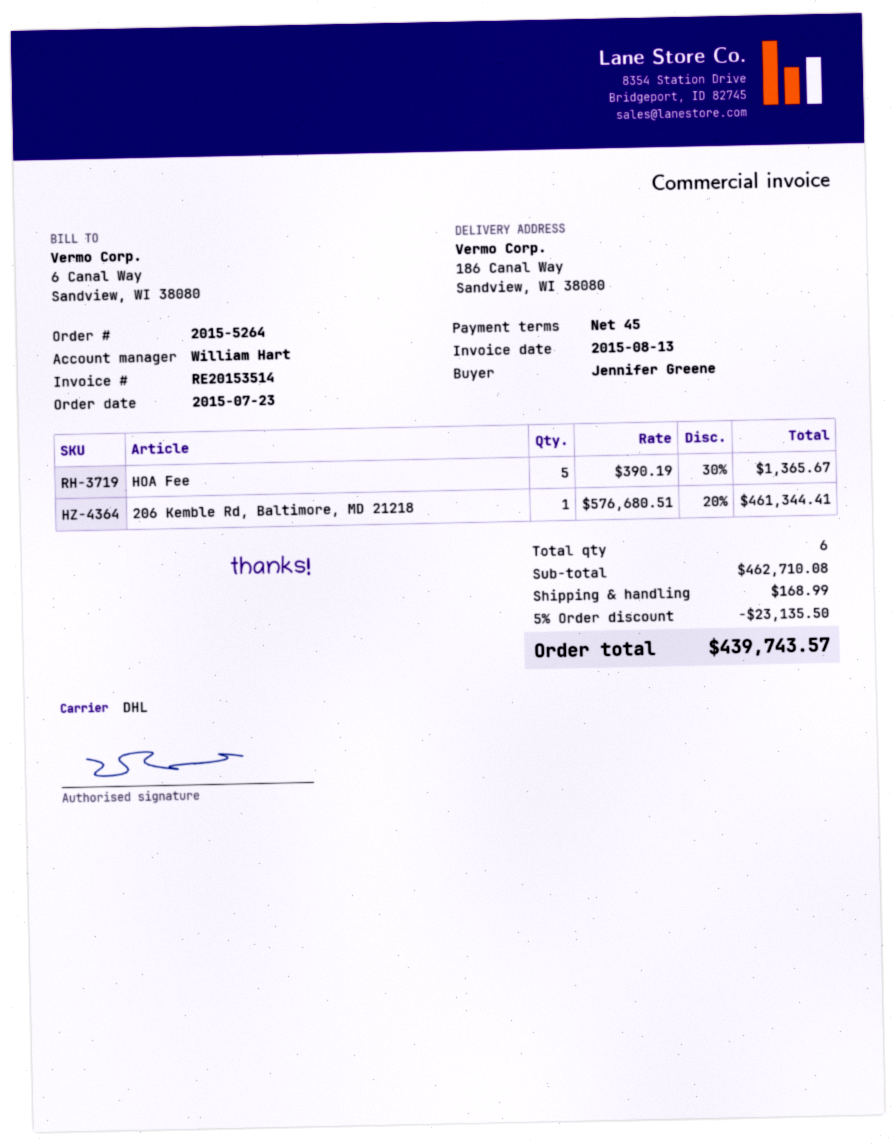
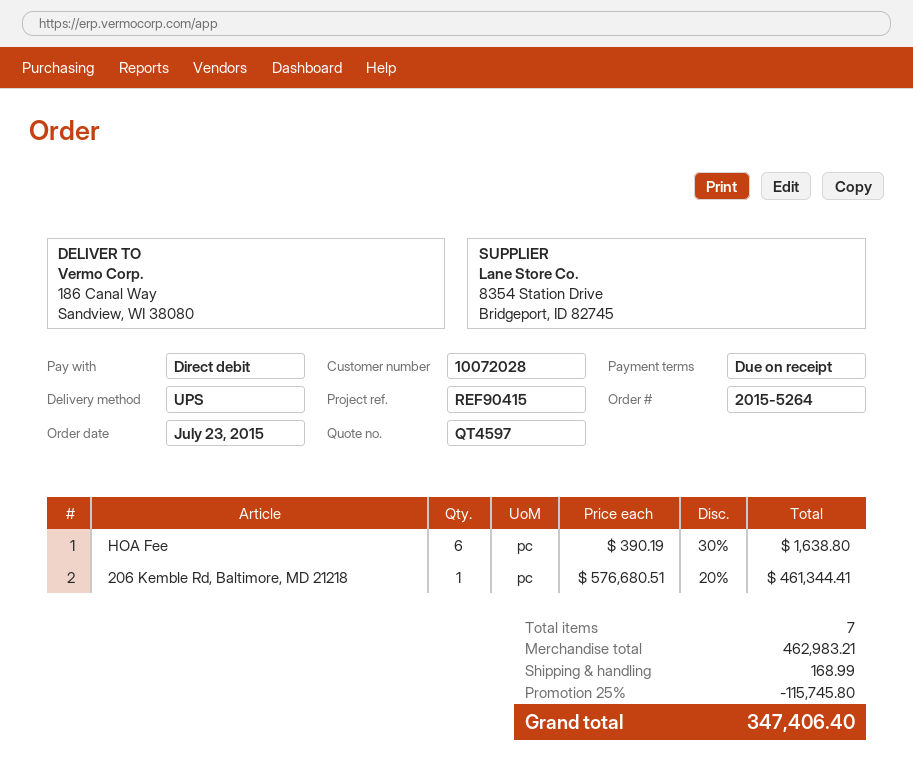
payment terms: 45 days -> on receipt
shipping method: DHL -> UPS
HOA Fee: 5 x 390.19 - 30% = 1365.67 -> 6 x 390.19 - 30% = 1638.80
total quantity: 6 -> 7
subtotal: 462710.08 -> 462983.21
discount: 5% = 23135.50 -> 25% = 115745.80
total: 439743.57 -> 347406.40

